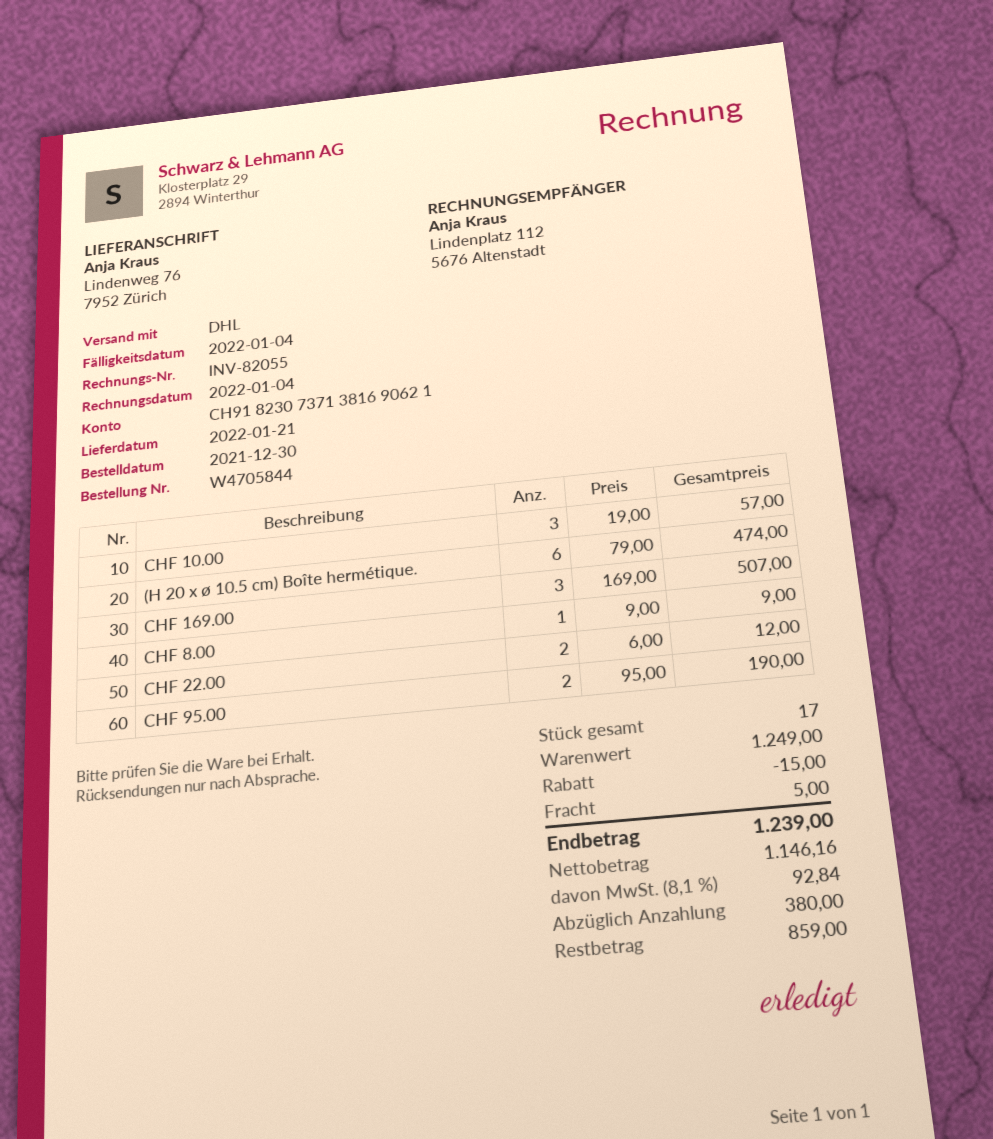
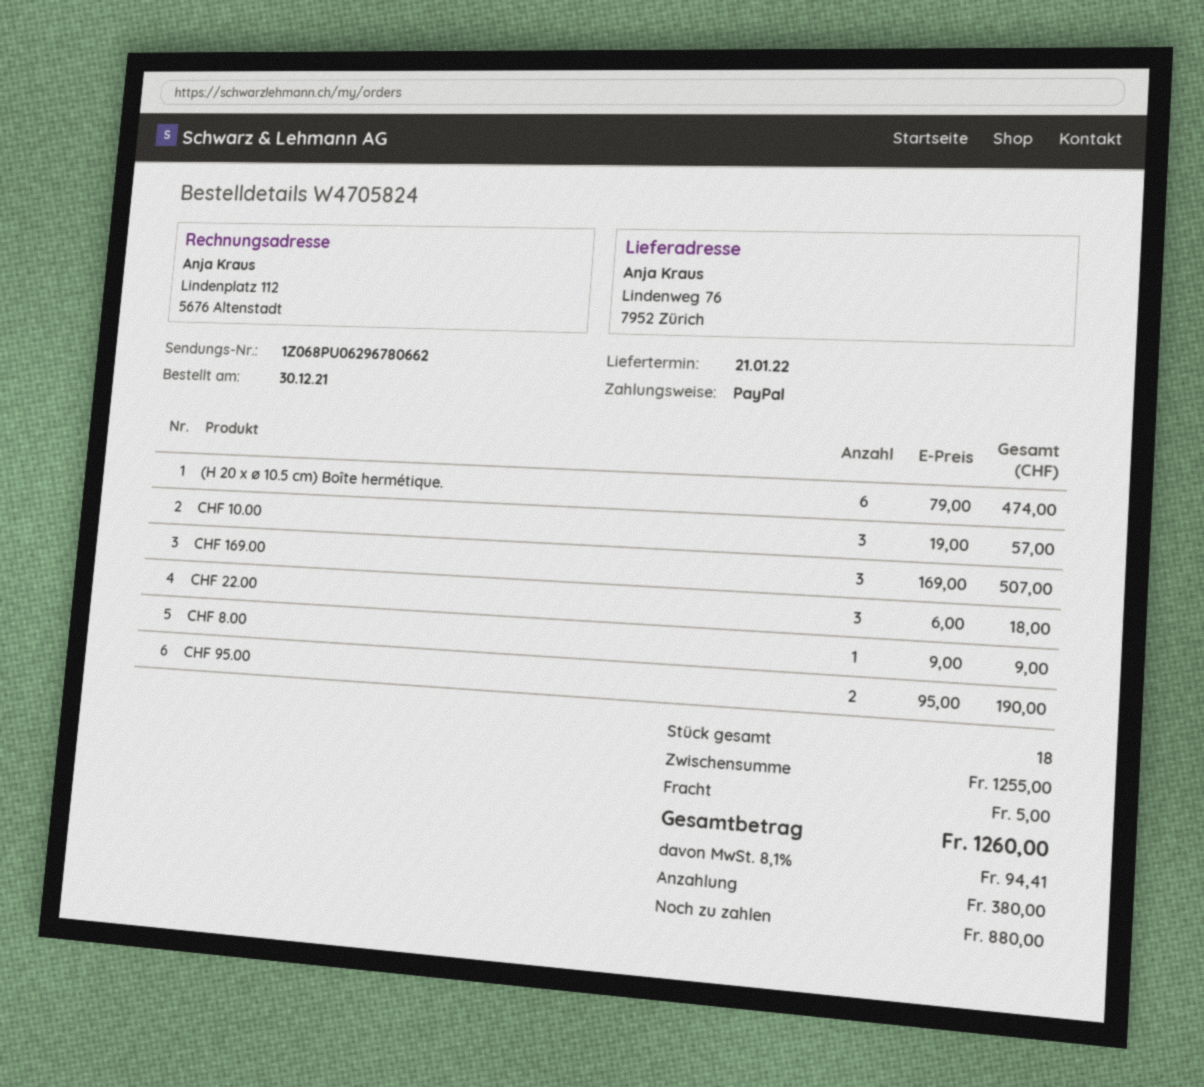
order number: W4705844 -> W4705824
CHF 22.00: 2 x 6.00 = 12.00 -> 3 x 6.00 = 18.00
total quantity: 17 -> 18
subtotal: 1249.00 -> 1255.00
discount: 15.00 -> none
tax: 8.1% = 92.84 -> 8.1% = 94.41
total: 1239.00 -> 1260.00
balance: 859.00 -> 880.00

